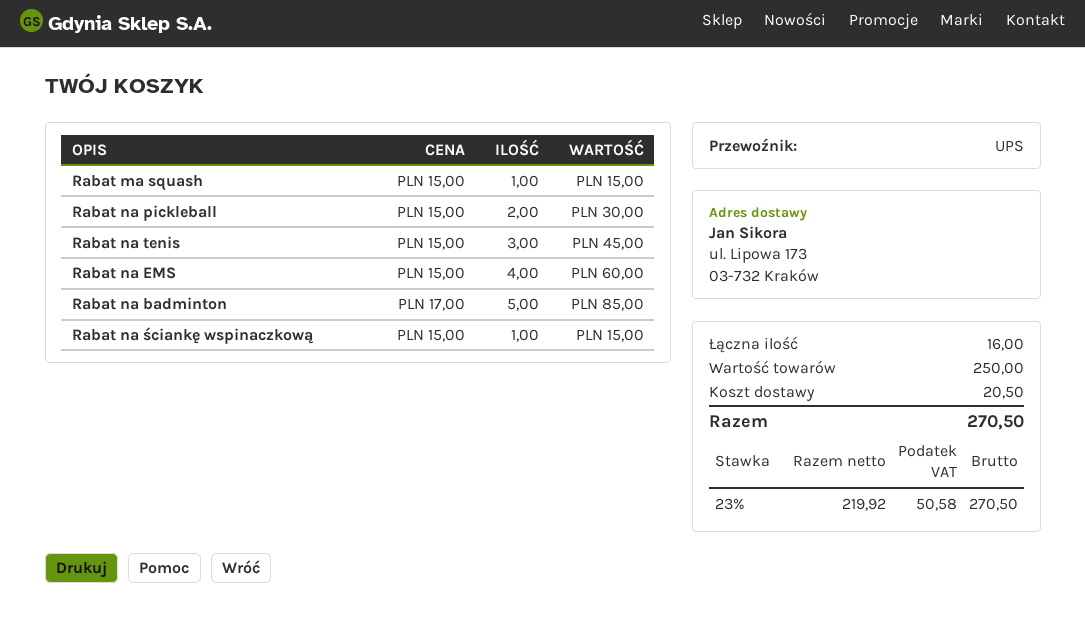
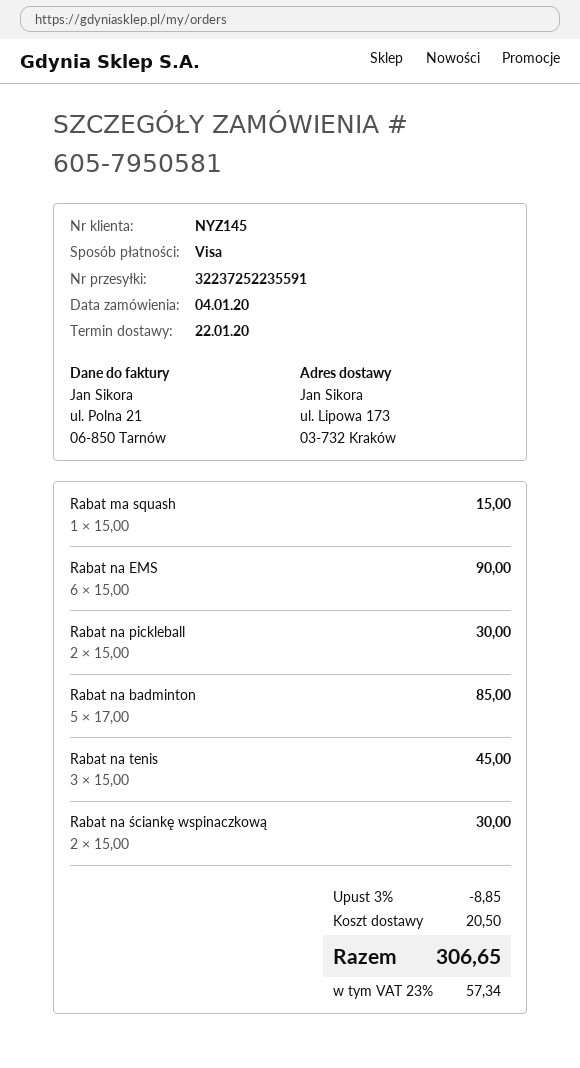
Rabat na EMS: 4 x 15.00 = 60.00 -> 6 x 15.00 = 90.00
Rabat na ściankę wspinaczkową: 1 x 15.00 = 15.00 -> 2 x 15.00 = 30.00
discount: none -> 3% = 8.85
tax: 23% = 50.58 -> 23% = 57.34
total: 270.50 -> 306.65

